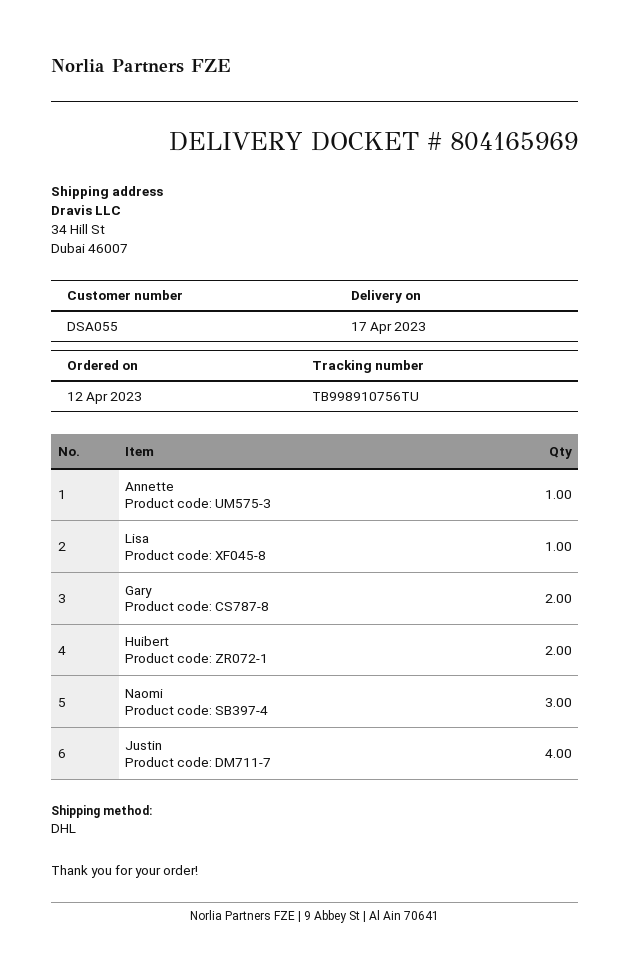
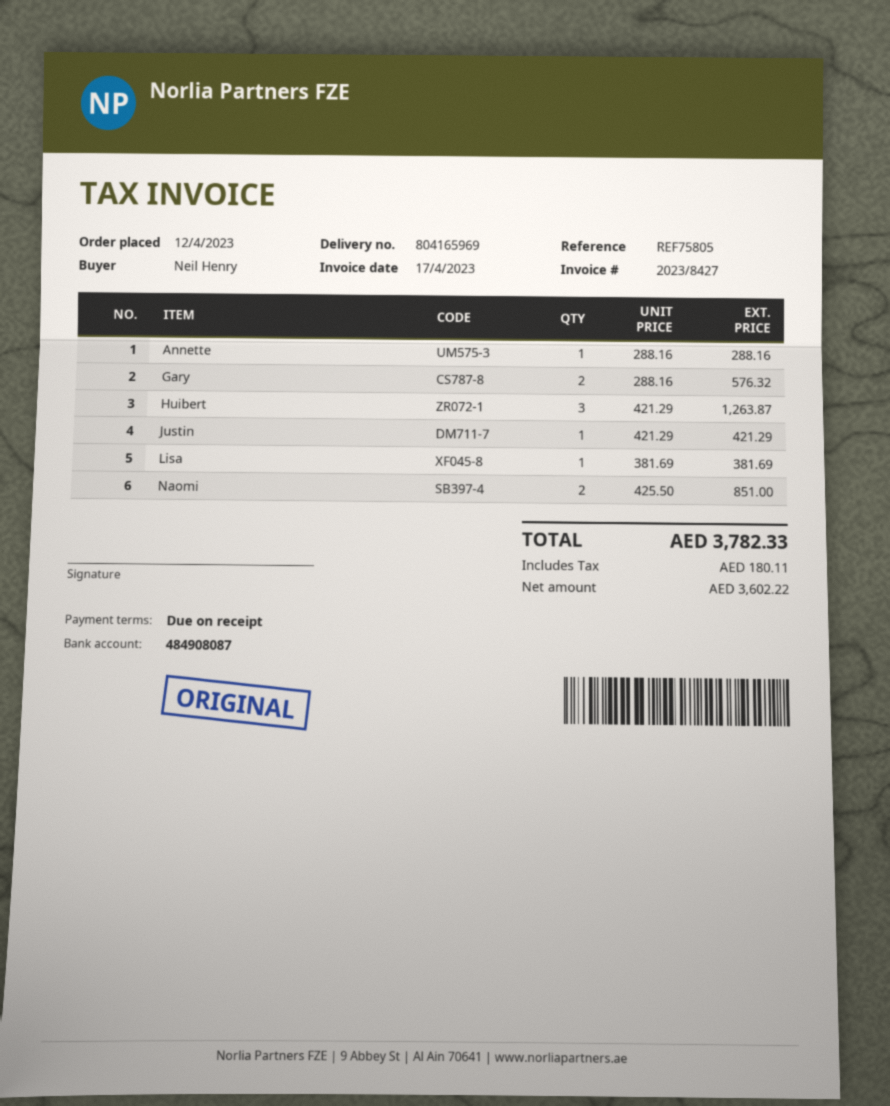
Huibert: 2 -> 3
Naomi: 3 -> 2
Justin: 4 -> 1

